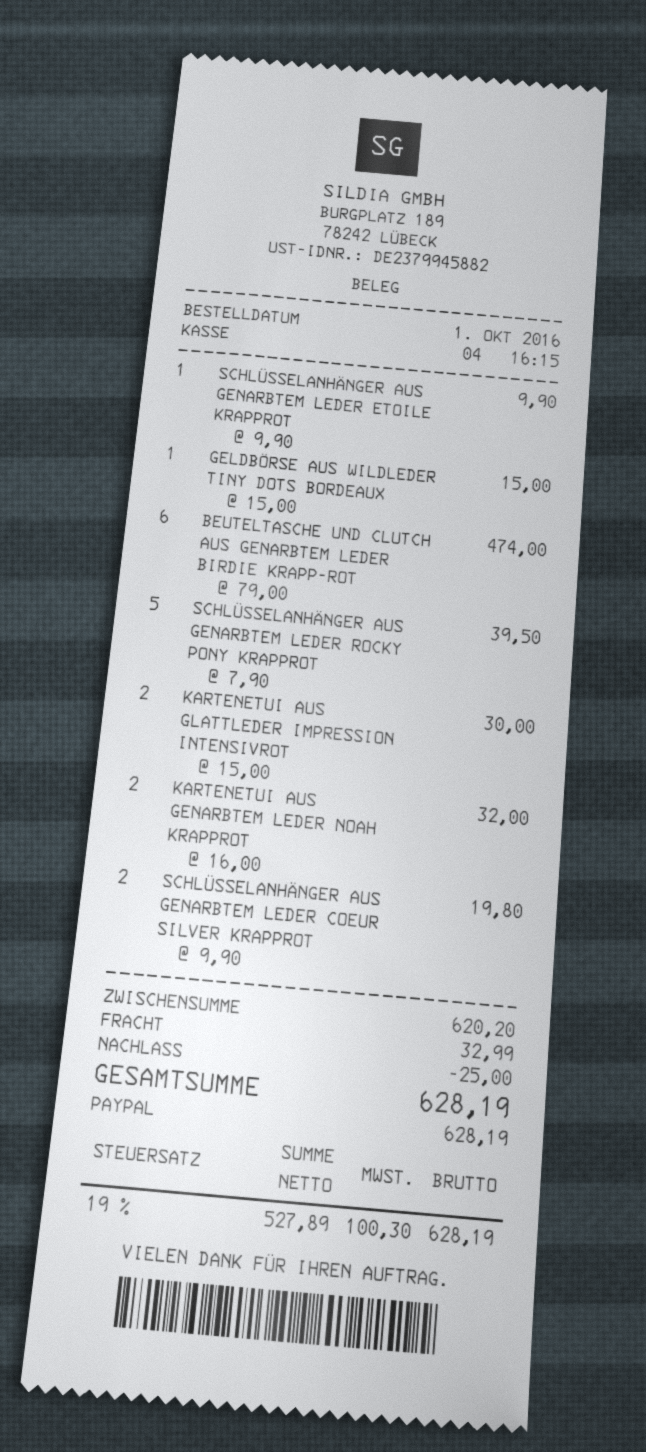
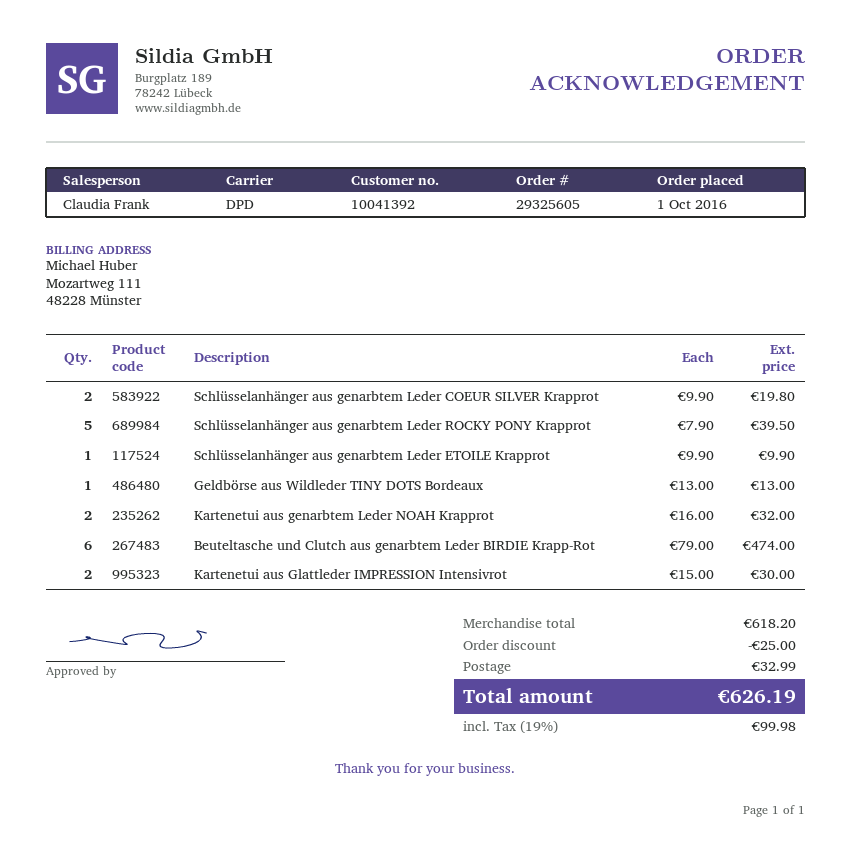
GELDBÖRSE AUS WILDLEDER TINY DOTS BORDEAUX: 1 x 15.00 = 15.00 -> 1 x 13.00 = 13.00
subtotal: 620.20 -> 618.20
tax: 19% = 100.30 -> 19% = 99.98
total: 628.19 -> 626.19

